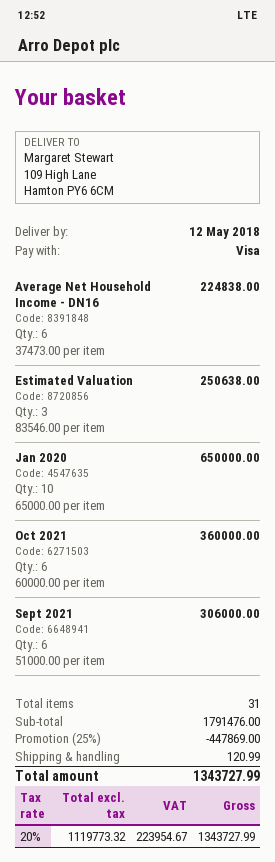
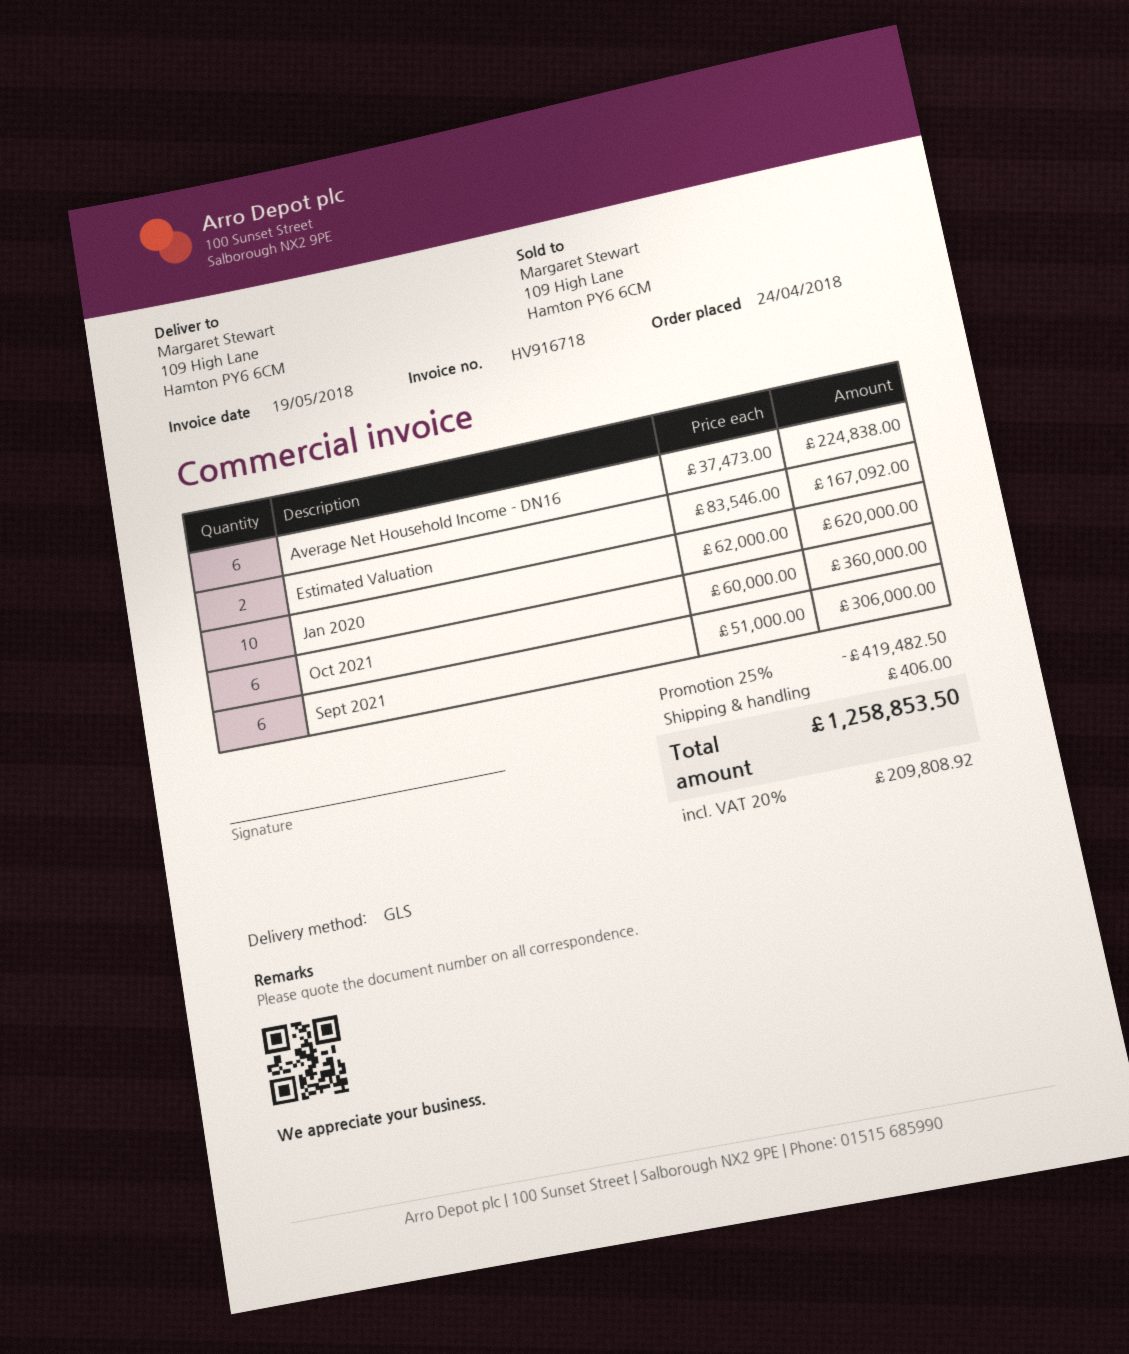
Estimated Valuation: 3 x 83546.00 = 250638.00 -> 2 x 83546.00 = 167092.00
Jan 2020: 10 x 65000.00 = 650000.00 -> 10 x 62000.00 = 620000.00
discount: 25% = 447869.00 -> 25% = 419482.50
shipping: 120.99 -> 406.00
tax: 20% = 223954.67 -> 20% = 209808.92
total: 1343727.99 -> 1258853.50

